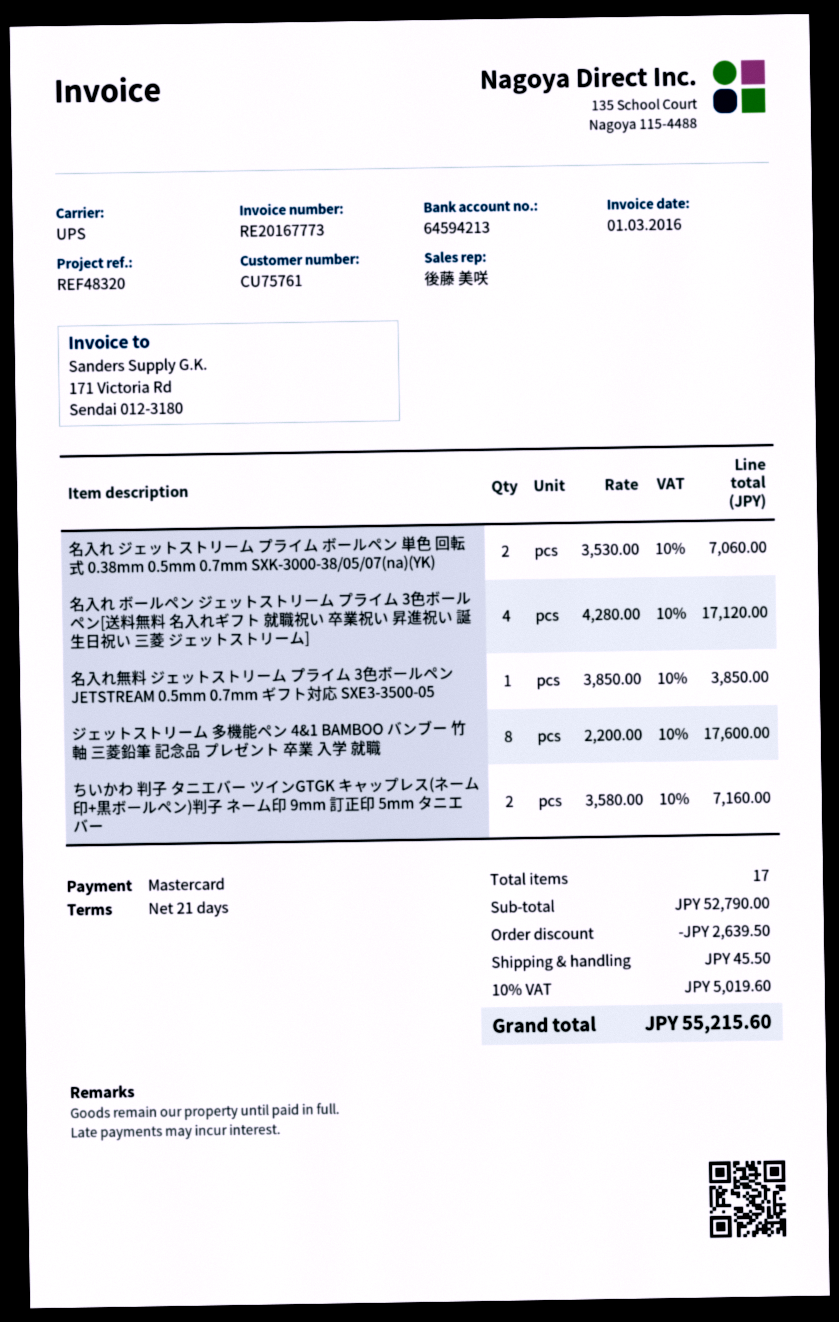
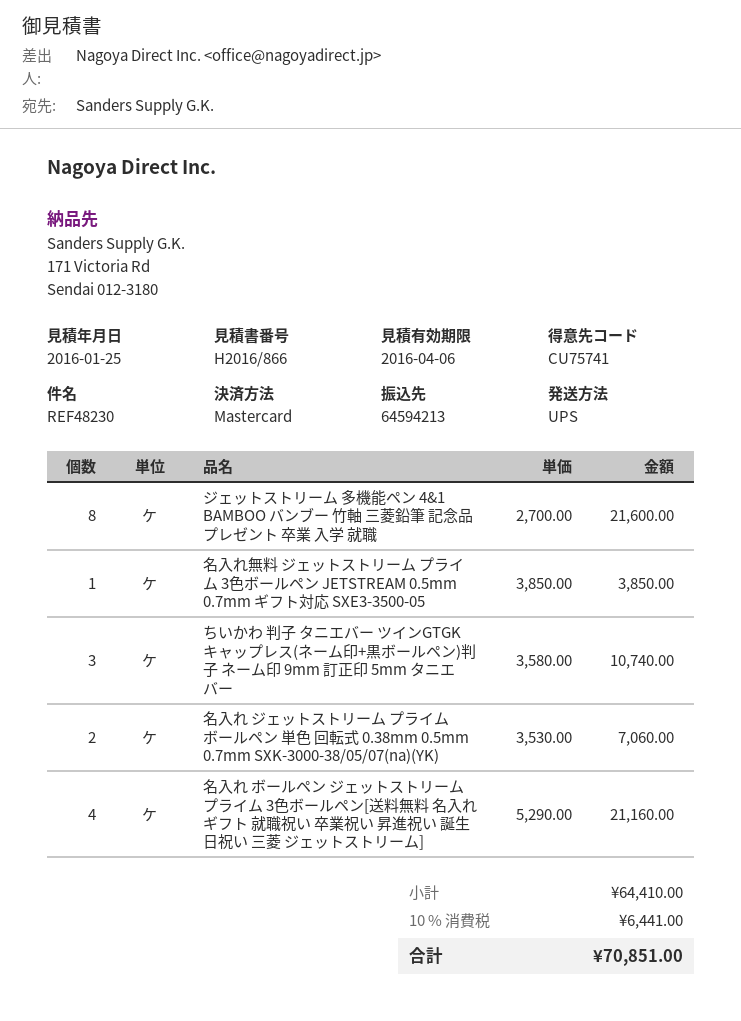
customer number: CU75761 -> CU75741
reference: REF48320 -> REF48230
名入れ ボールペン ジェットストリーム プライム 3色ボールペン[送料無料 名入れギフト 就職祝い 卒業祝い 昇進祝い 誕生日祝い 三菱 ジェットストリーム]: 4 x 4280.00 = 17120.00 -> 4 x 5290.00 = 21160.00
ジェットストリーム 多機能ペン 4&1 BAMBOO バンブー 竹軸 三菱鉛筆 記念品 プレゼント 卒業 入学 就職: 8 x 2200.00 = 17600.00 -> 8 x 2700.00 = 21600.00
ちいかわ 判子 タニエバー ツインGTGK キャップレス(ネーム印+黒ボールペン)判子 ネーム印 9mm 訂正印 5mm タニエバー: 2 x 3580.00 = 7160.00 -> 3 x 3580.00 = 10740.00
subtotal: 52790.00 -> 64410.00
discount: 2639.50 -> none
shipping: 45.50 -> none
tax: 10% = 5019.60 -> 10% = 6441.00
total: 55215.60 -> 70851.00

